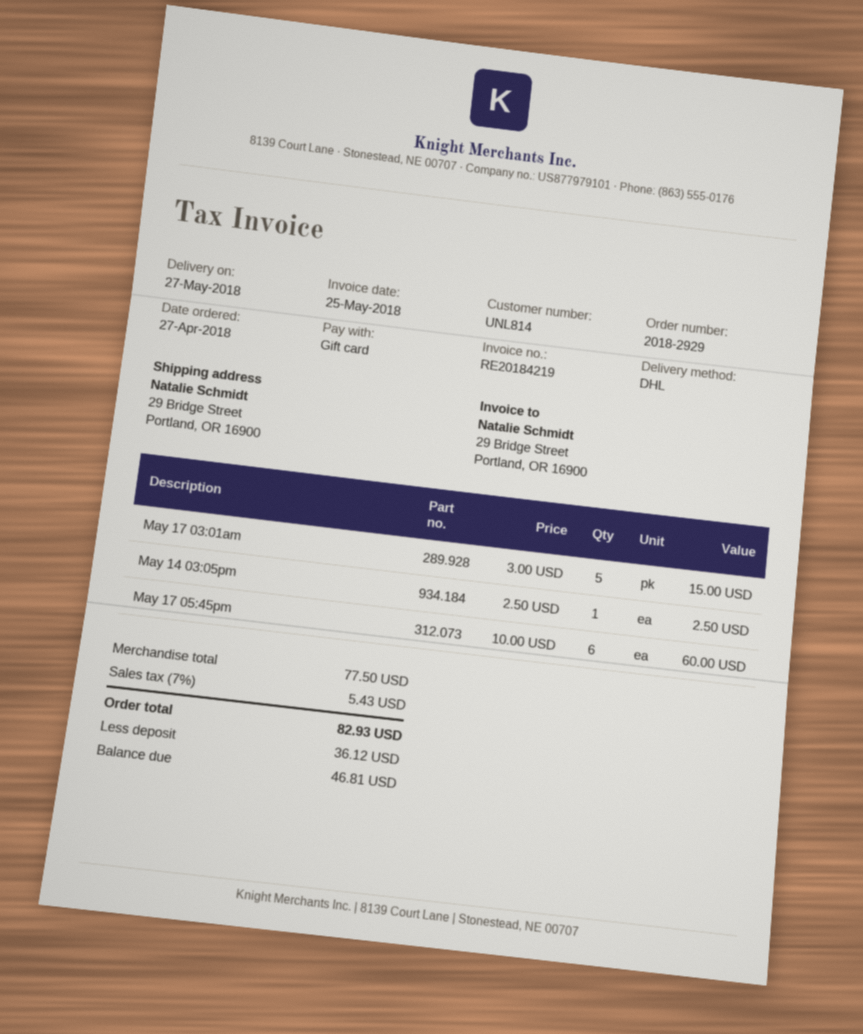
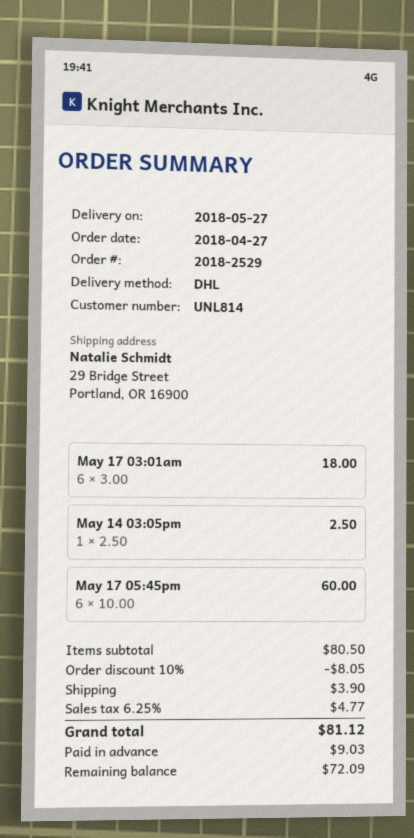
order number: 2018-2929 -> 2018-2529
May 17 03:01am: 5 x 3.00 = 15.00 -> 6 x 3.00 = 18.00
subtotal: 77.50 -> 80.50
discount: none -> 10% = 8.05
shipping: none -> 3.90
tax: 7% = 5.43 -> 6.25% = 4.77
total: 82.93 -> 81.12
deposit: 36.12 -> 9.03
balance: 46.81 -> 72.09

